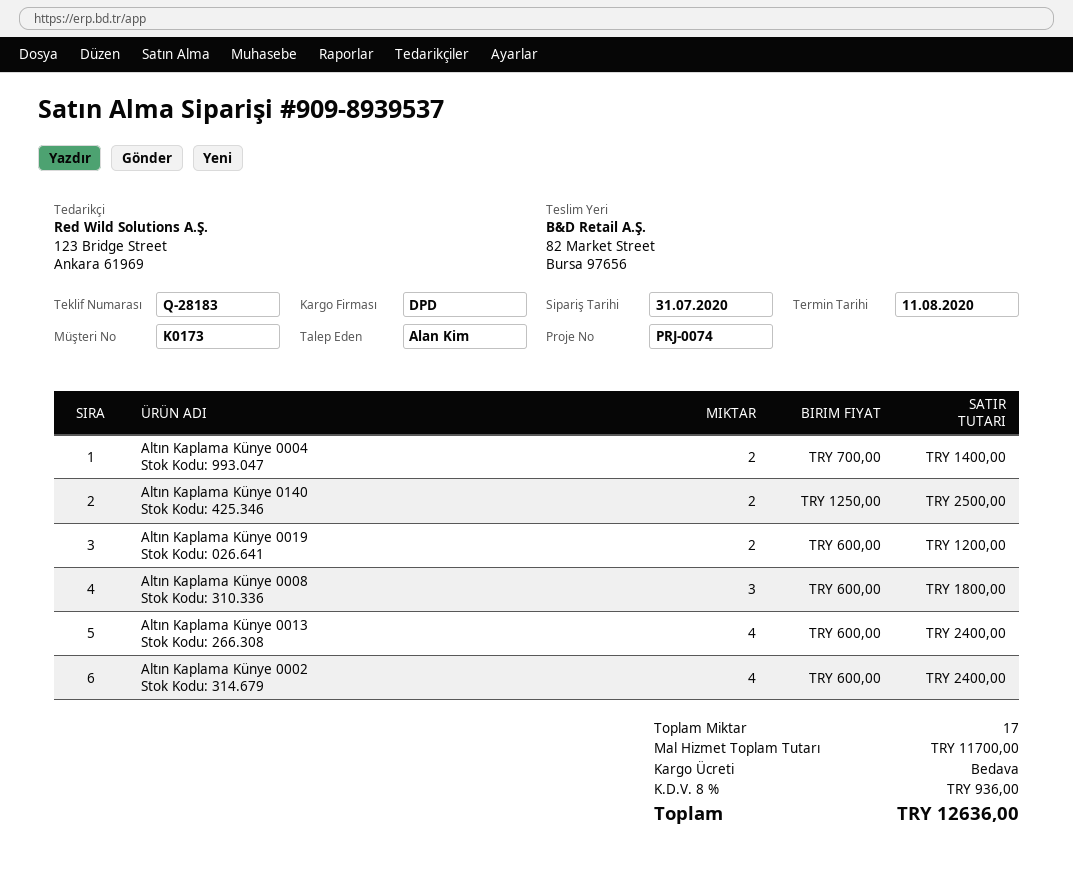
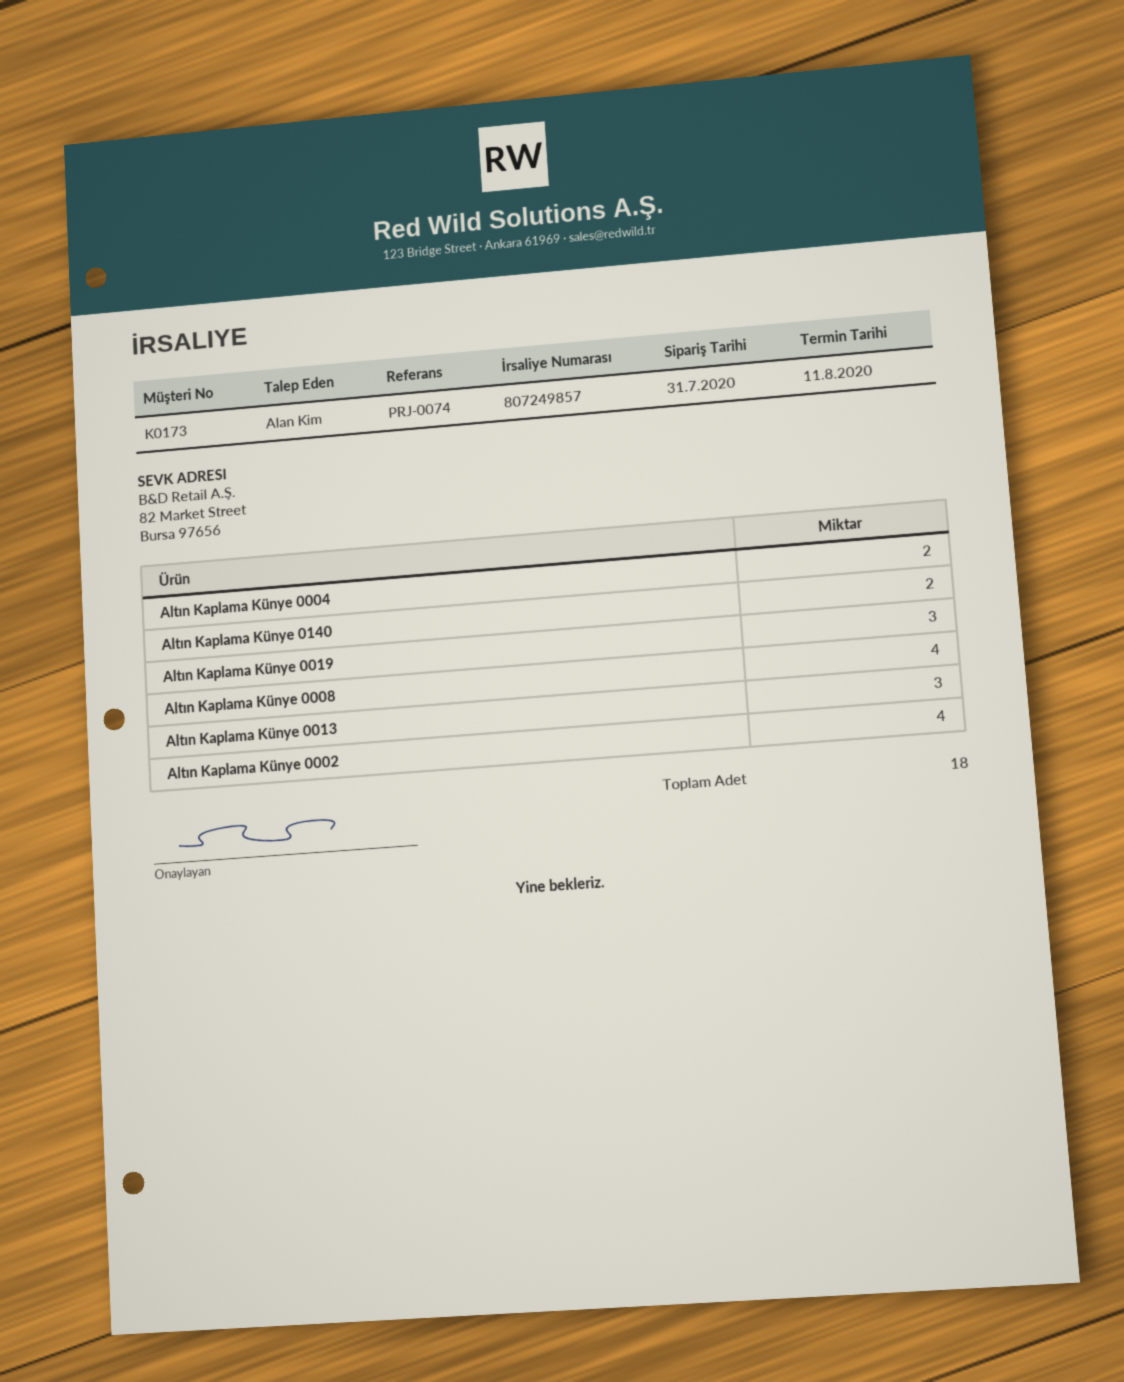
Altın Kaplama Künye 0019: 2 -> 3
Altın Kaplama Künye 0008: 3 -> 4
Altın Kaplama Künye 0013: 4 -> 3
total quantity: 17 -> 18

